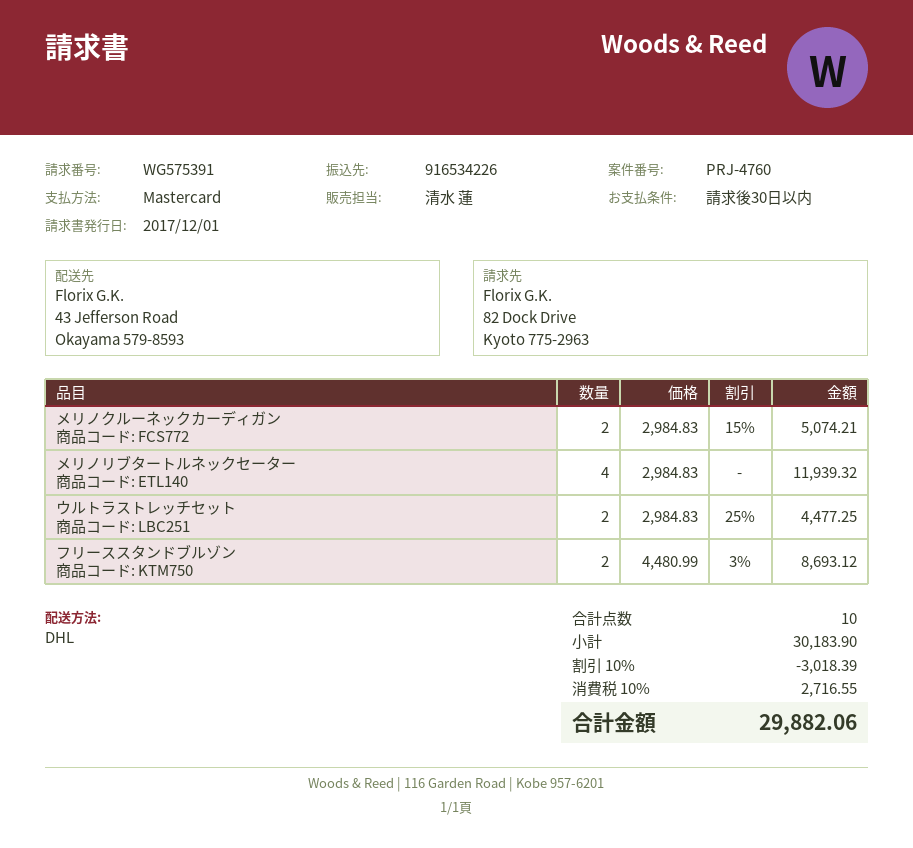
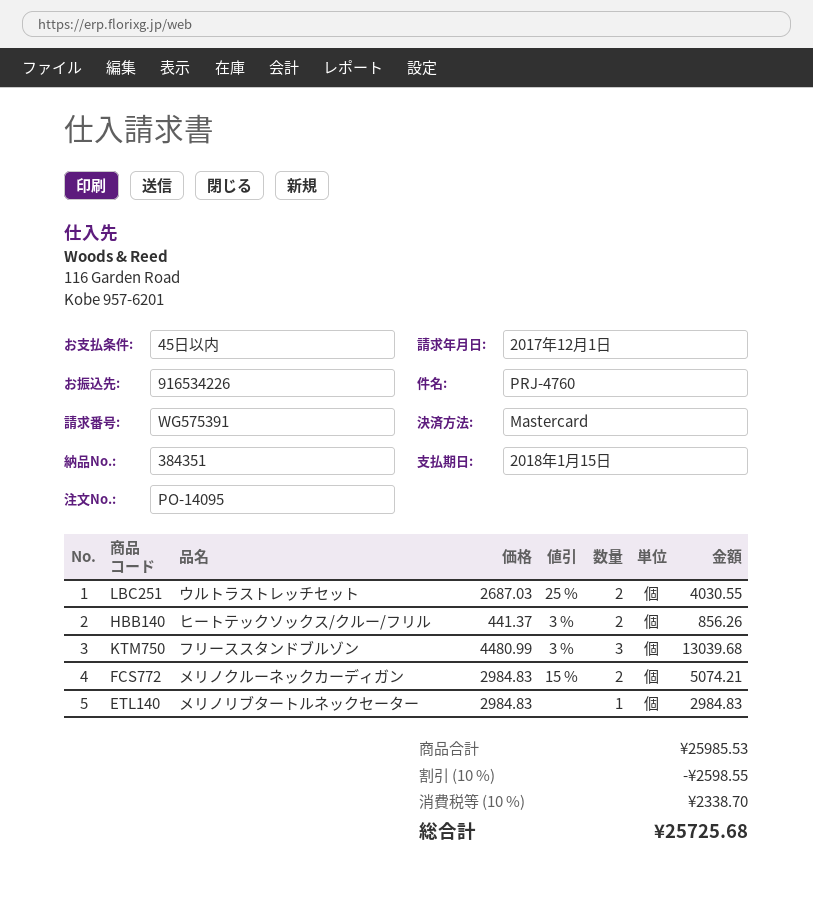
payment terms: 30 days -> 45 days
メリノリブタートルネックセーター: 4 x 2984.83 = 11939.32 -> 1 x 2984.83 = 2984.83
ウルトラストレッチセット: 2 x 2984.83 - 25% = 4477.25 -> 2 x 2687.03 - 25% = 4030.55
フリーススタンドブルゾン: 2 x 4480.99 - 3% = 8693.12 -> 3 x 4480.99 - 3% = 13039.68
ヒートテックソックス/クルー/フリル: none -> 2 x 441.37 - 3% = 856.26
subtotal: 30183.90 -> 25985.53
discount: 10% = 3018.39 -> 10% = 2598.55
tax: 10% = 2716.55 -> 10% = 2338.70
total: 29882.06 -> 25725.68

